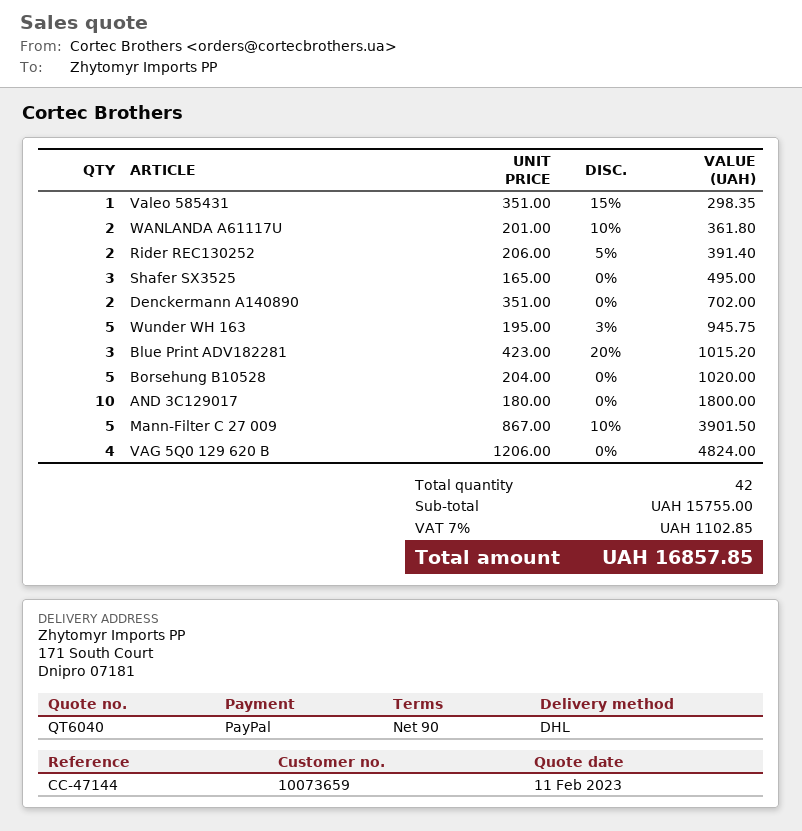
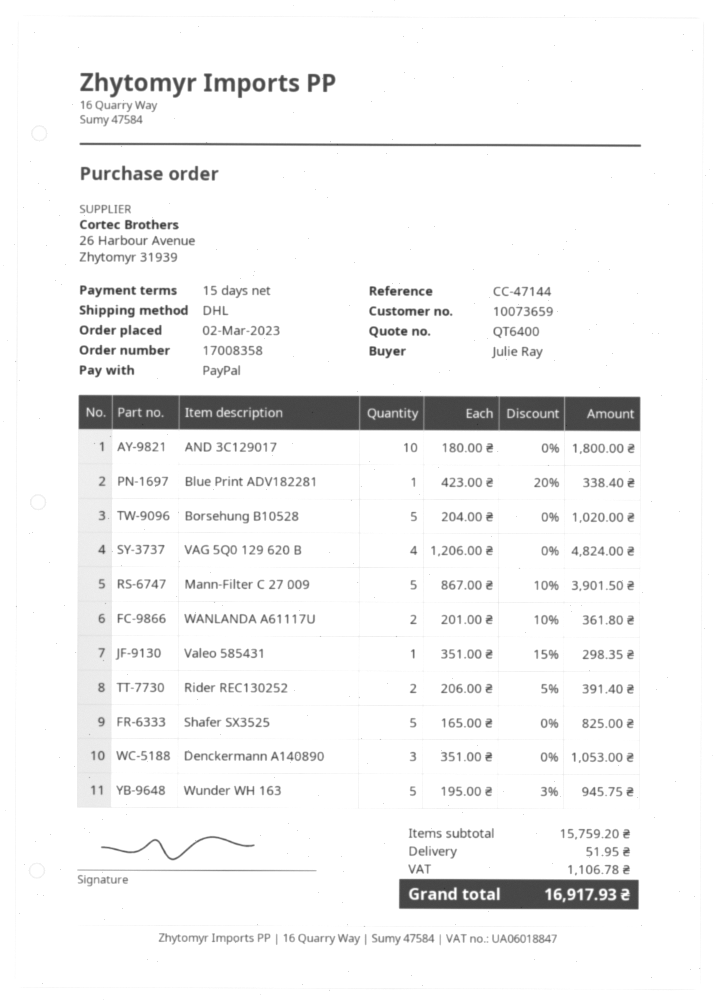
quote number: QT6040 -> QT6400
payment terms: 90 days -> 15 days
Shafer SX3525: 3 x 165.00 = 495.00 -> 5 x 165.00 = 825.00
Denckermann A140890: 2 x 351.00 = 702.00 -> 3 x 351.00 = 1053.00
Blue Print ADV182281: 3 x 423.00 - 20% = 1015.20 -> 1 x 423.00 - 20% = 338.40
subtotal: 15755.00 -> 15759.20
shipping: none -> 51.95
tax: 1102.85 -> 1106.78
total: 16857.85 -> 16917.93

